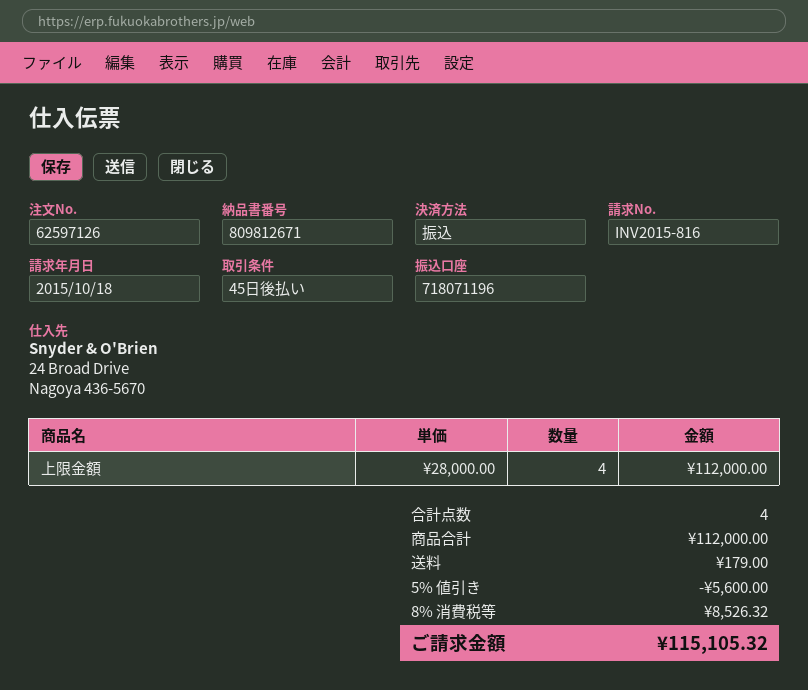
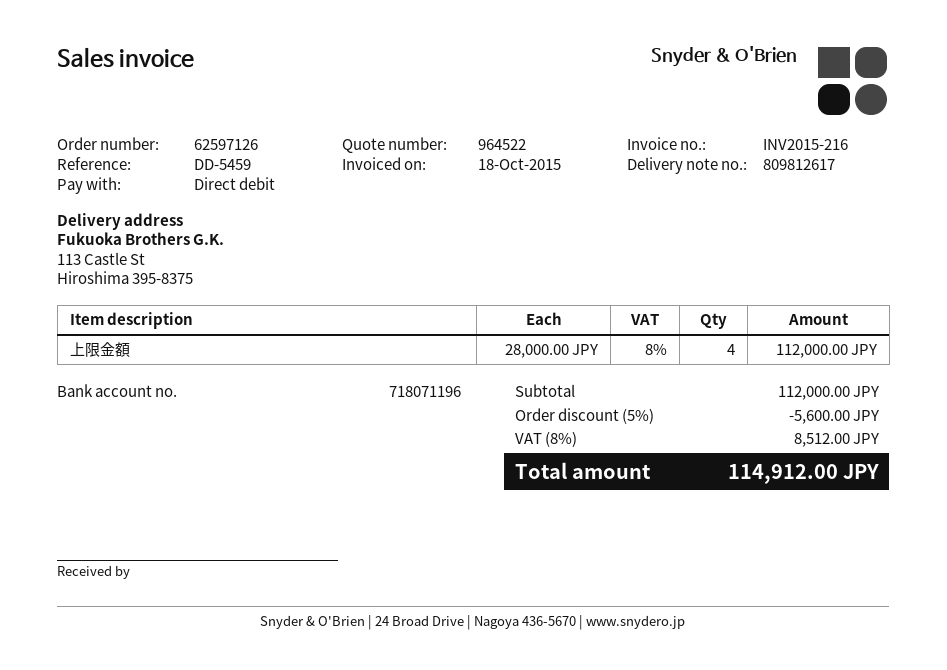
delivery note number: 809812671 -> 809812617
invoice number: INV2015-816 -> INV2015-216
payment method: bank transfer -> direct debit
shipping: 179.00 -> none
tax: 8% = 8526.32 -> 8% = 8512.00
total: 115105.32 -> 114912.00

